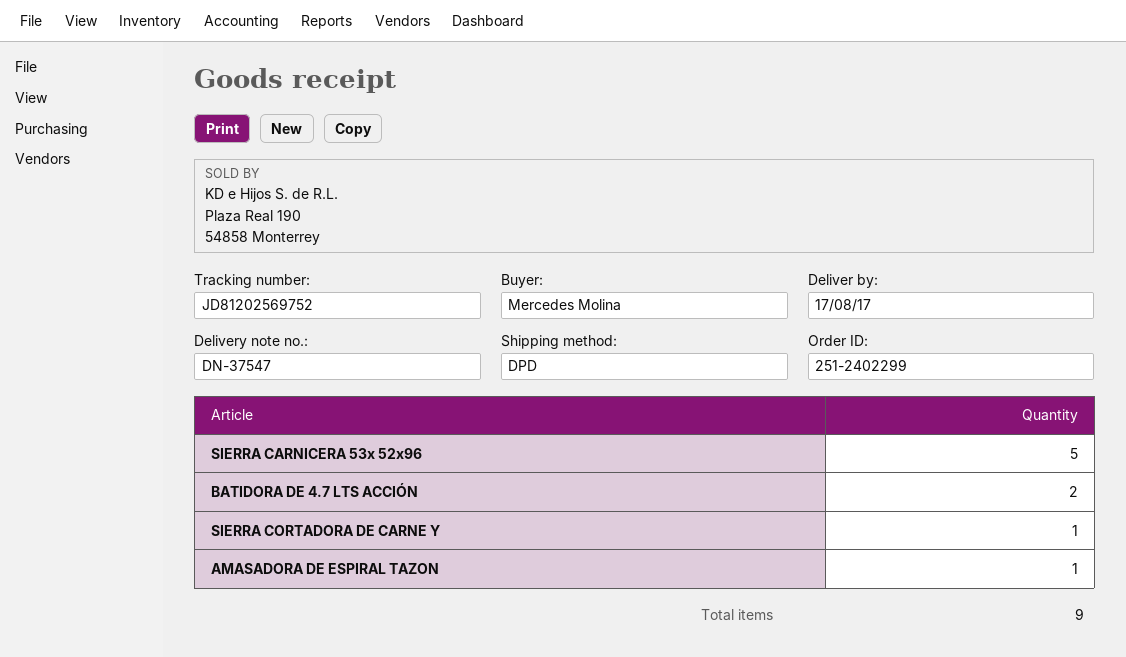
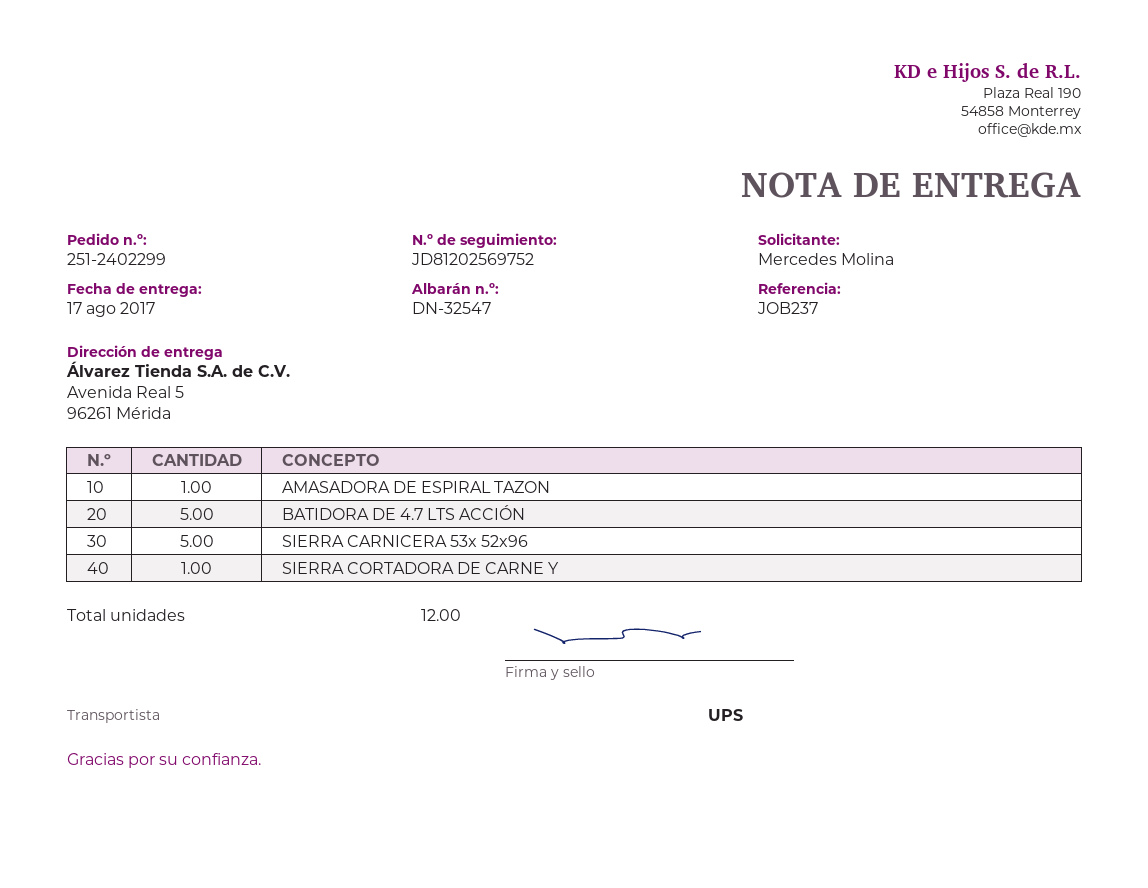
delivery note number: DN-37547 -> DN-32547
shipping method: DPD -> UPS
BATIDORA DE 4.7 LTS ACCIÓN: 2 -> 5
total quantity: 9 -> 12

